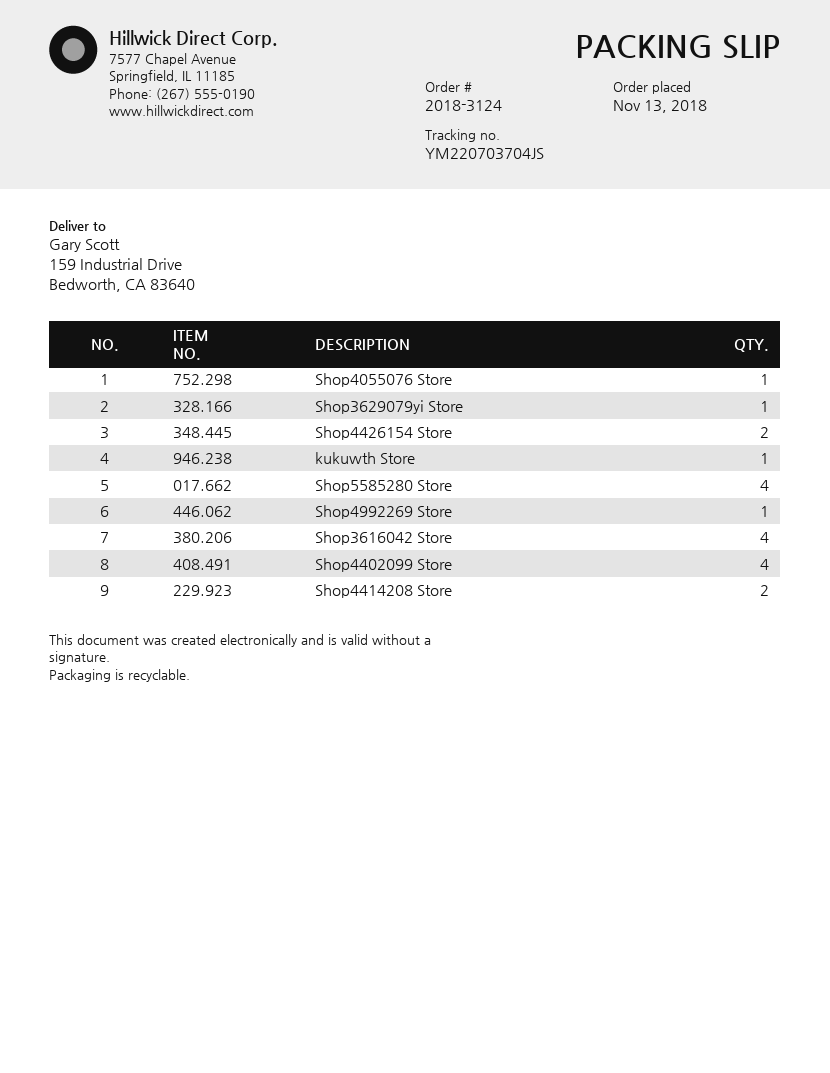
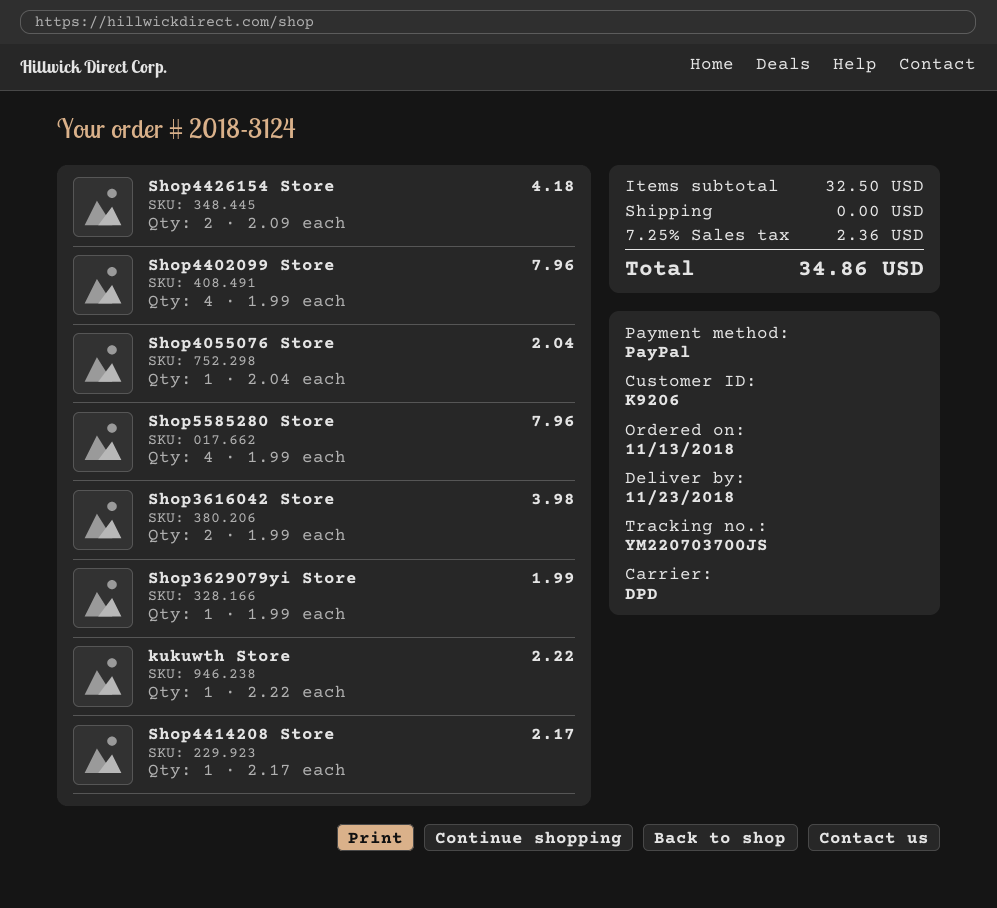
tracking number: YM220703704JS -> YM220703700JS
Shop4992269 Store: 1 -> none
Shop3616042 Store: 4 -> 2
Shop4414208 Store: 2 -> 1

